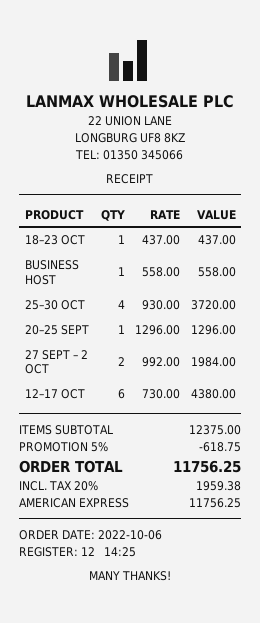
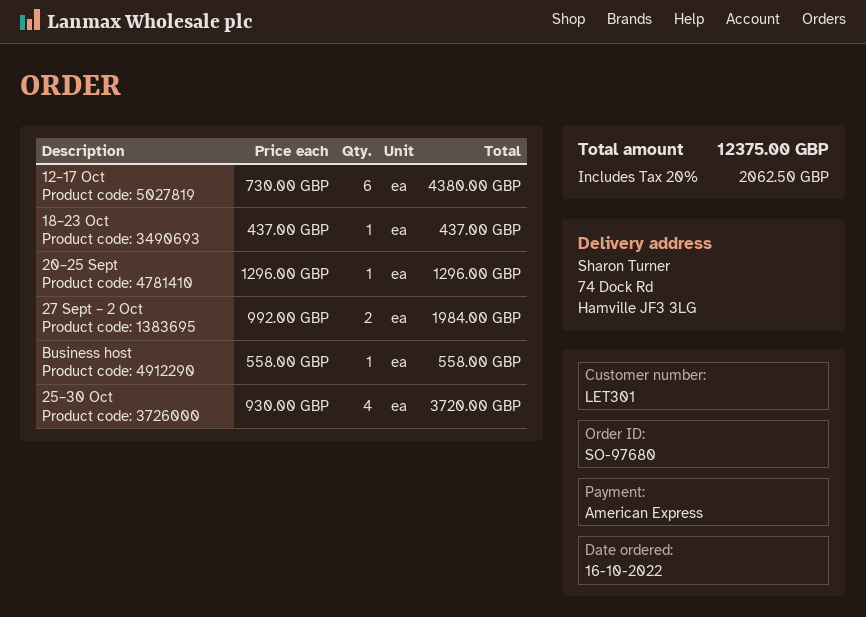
order date: 2022-10-06 -> 2022-10-16
discount: 5% = 618.75 -> none
tax: 20% = 1959.38 -> 20% = 2062.50
total: 11756.25 -> 12375.00

